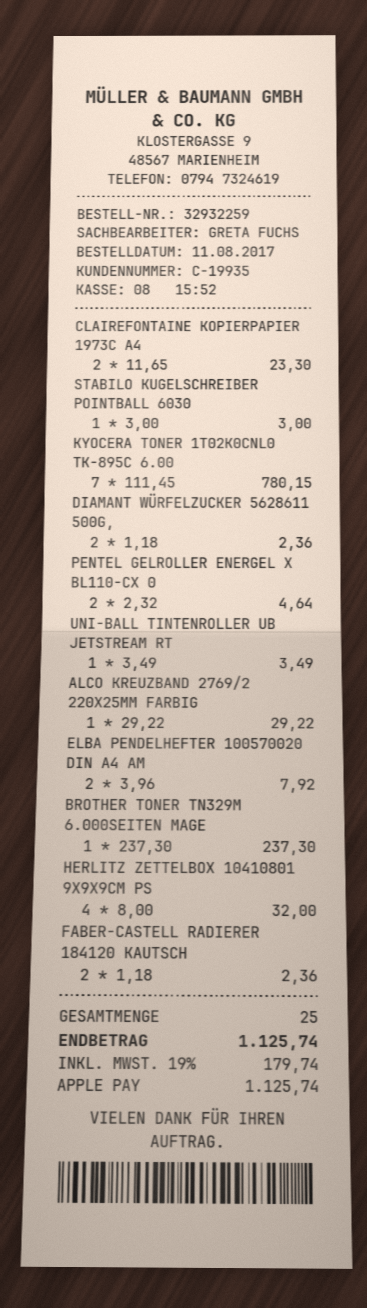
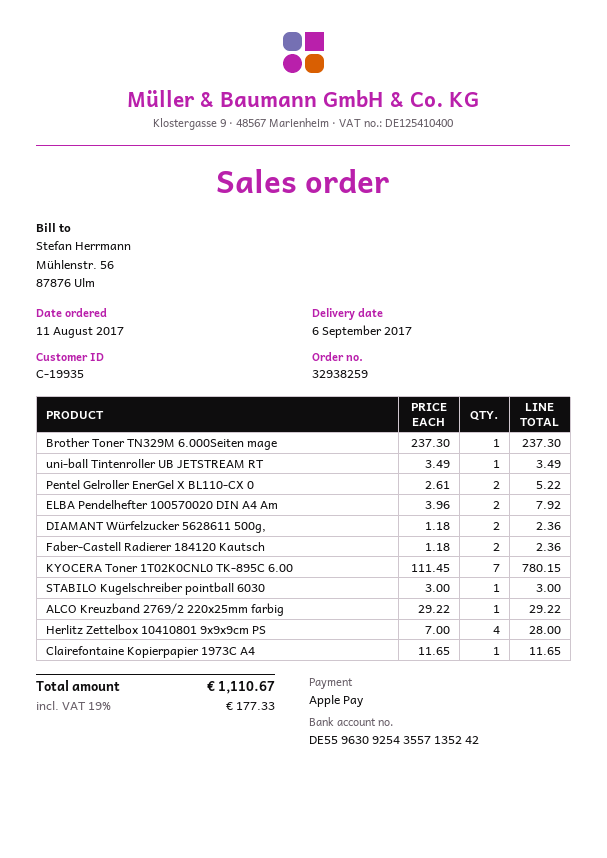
order number: 32932259 -> 32938259
CLAIREFONTAINE KOPIERPAPIER 1973C A4: 2 x 11.65 = 23.30 -> 1 x 11.65 = 11.65
PENTEL GELROLLER ENERGEL X BL110-CX 0: 2 x 2.32 = 4.64 -> 2 x 2.61 = 5.22
HERLITZ ZETTELBOX 10410801 9X9X9CM PS: 4 x 8.00 = 32.00 -> 4 x 7.00 = 28.00
tax: 19% = 179.74 -> 19% = 177.33
total: 1125.74 -> 1110.67

